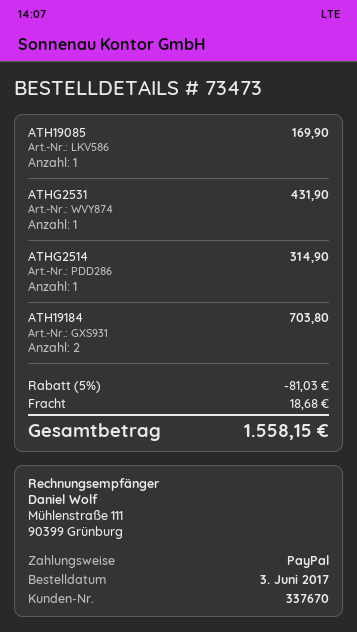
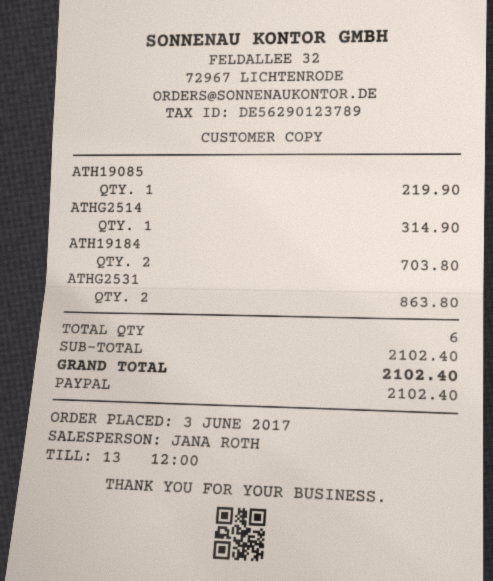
ATH19085: 1 for 169.90 -> 1 for 219.90
ATHG2531: 1 for 431.90 -> 2 for 863.80
discount: 5% = 81.03 -> none
shipping: 18.68 -> none
total: 1558.15 -> 2102.40

